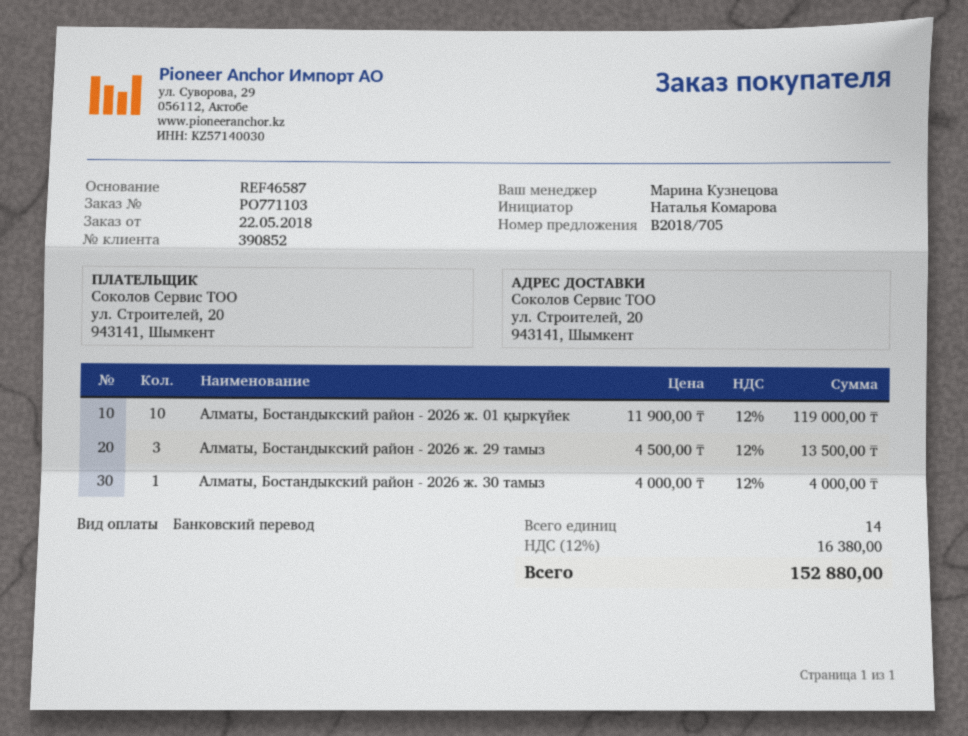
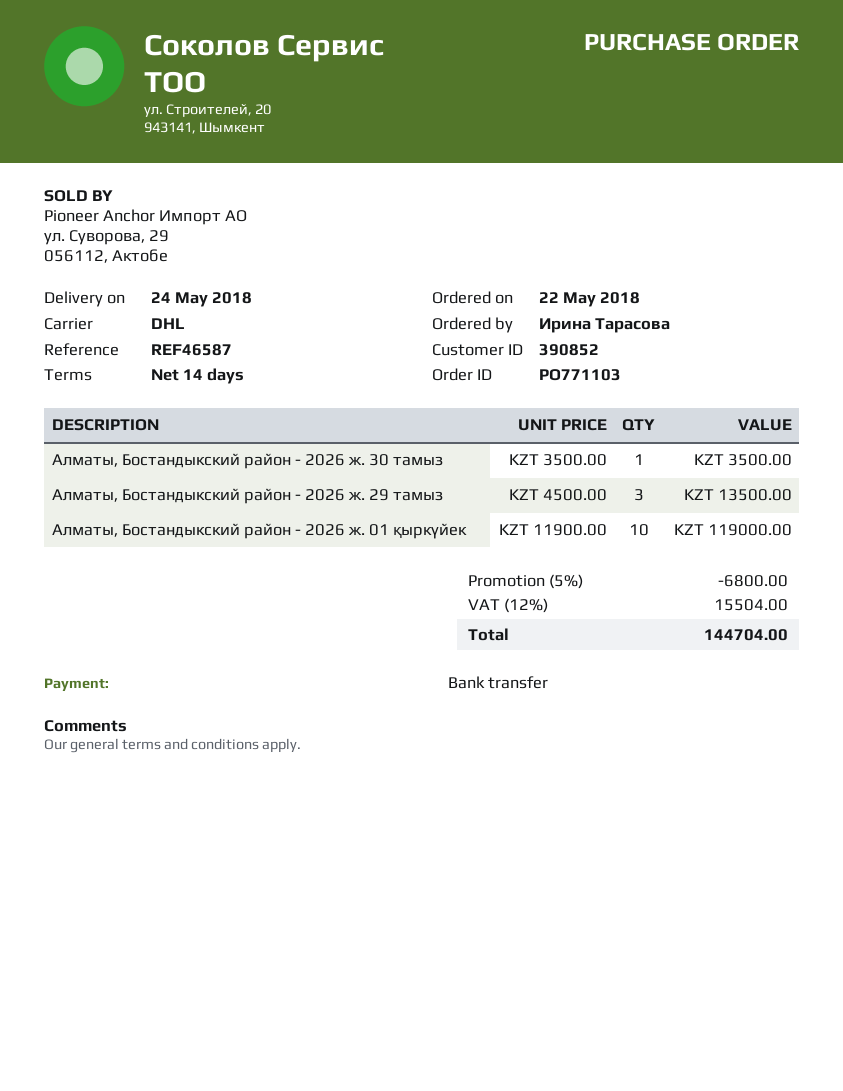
ordered by: Наталья Комарова -> Ирина Тарасова
Алматы, Бостандыкский район - 2026 ж. 30 тамыз: 1 x 4000.00 = 4000.00 -> 1 x 3500.00 = 3500.00
discount: none -> 5% = 6800.00
tax: 12% = 16380.00 -> 12% = 15504.00
total: 152880.00 -> 144704.00

